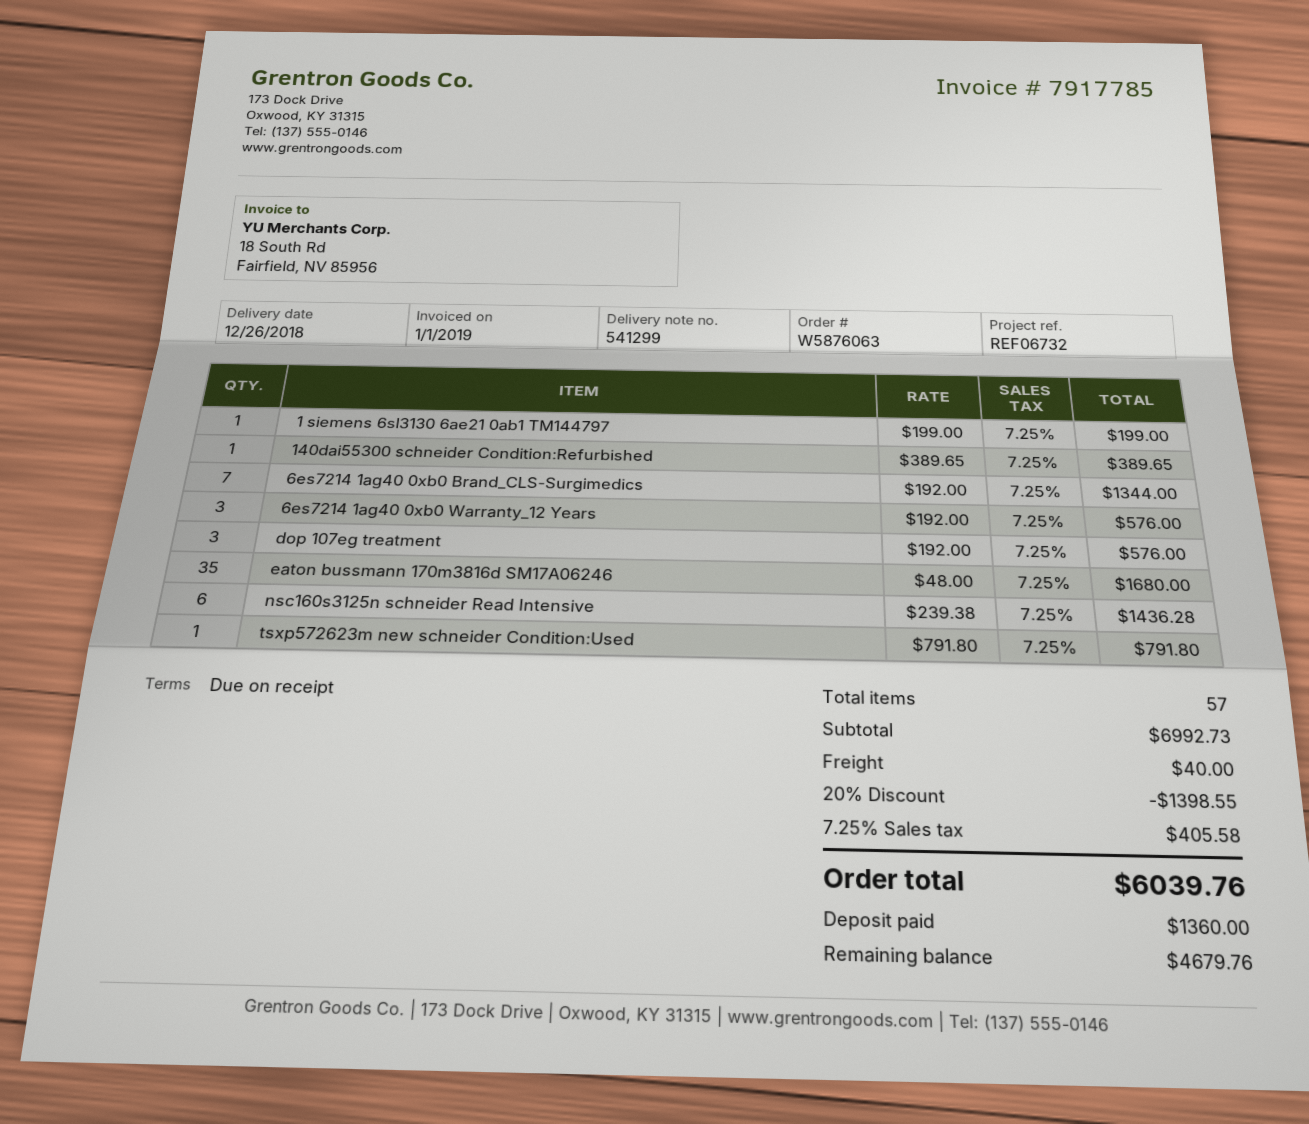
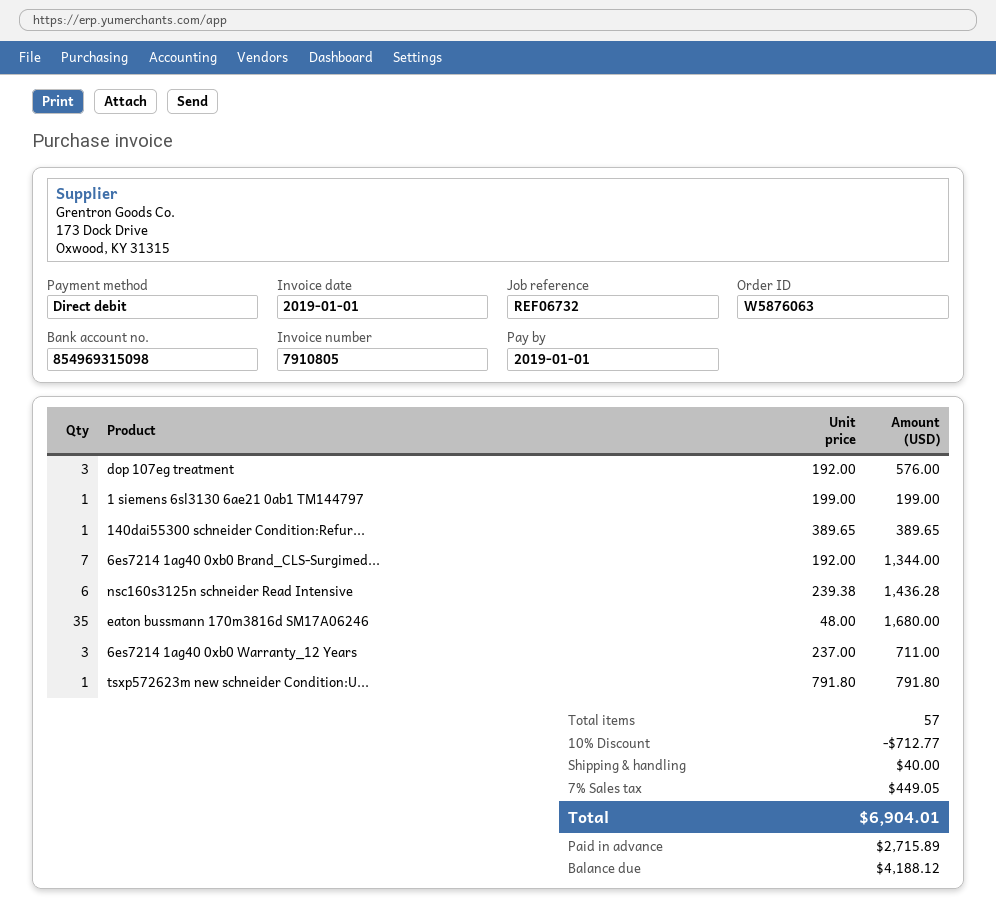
invoice number: 7917785 -> 7910805
6es7214 1ag40 0xb0 Warranty_12 Years: 3 x 192.00 = 576.00 -> 3 x 237.00 = 711.00
discount: 20% = 1398.55 -> 10% = 712.77
tax: 7.25% = 405.58 -> 7% = 449.05
total: 6039.76 -> 6904.01
deposit: 1360.00 -> 2715.89
balance: 4679.76 -> 4188.12

